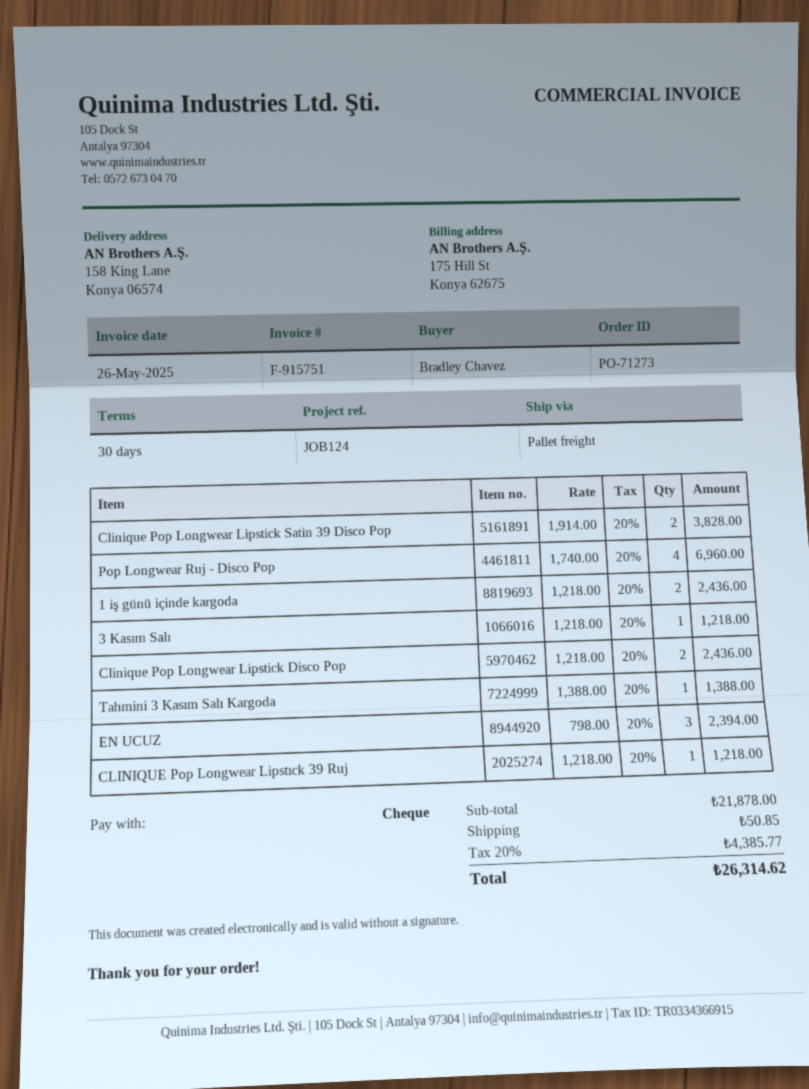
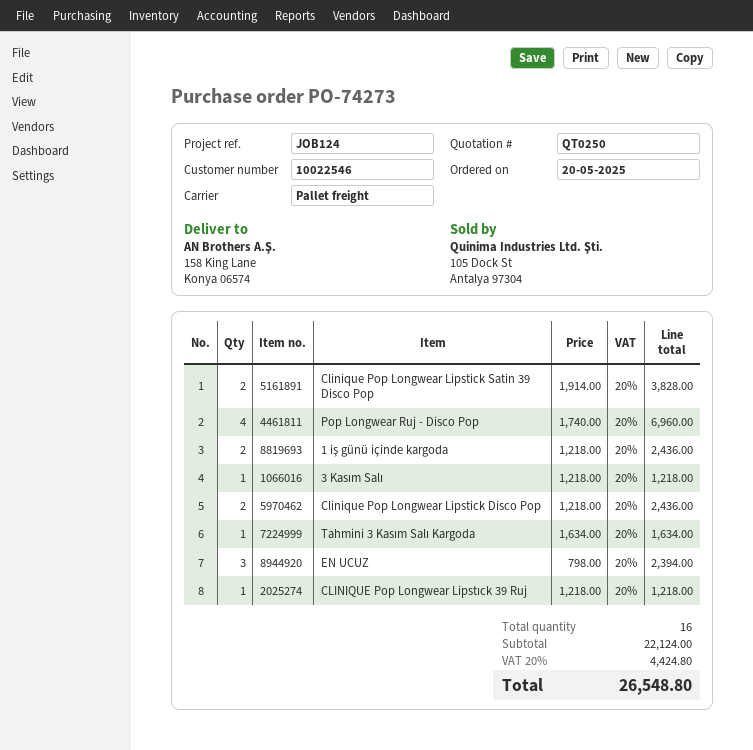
order number: PO-71273 -> PO-74273
Tahmini 3 Kasım Salı Kargoda: 1 x 1388.00 = 1388.00 -> 1 x 1634.00 = 1634.00
subtotal: 21878.00 -> 22124.00
shipping: 50.85 -> none
tax: 20% = 4385.77 -> 20% = 4424.80
total: 26314.62 -> 26548.80

